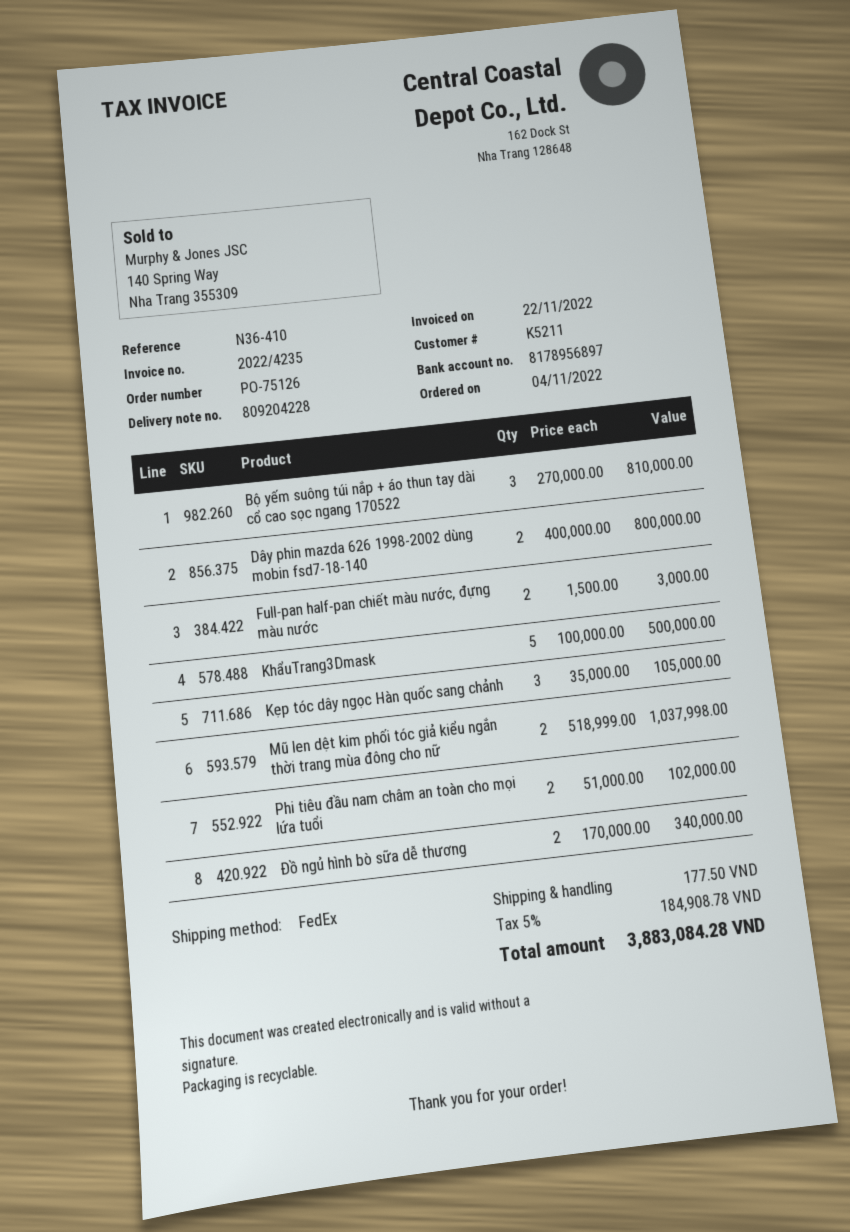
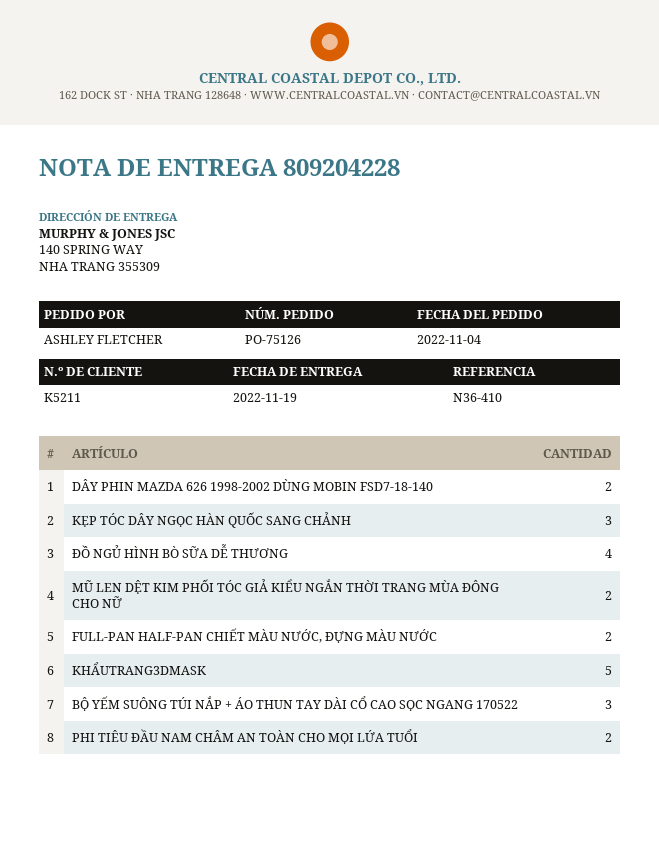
Đồ ngủ hình bò sữa dễ thương: 2 -> 4

